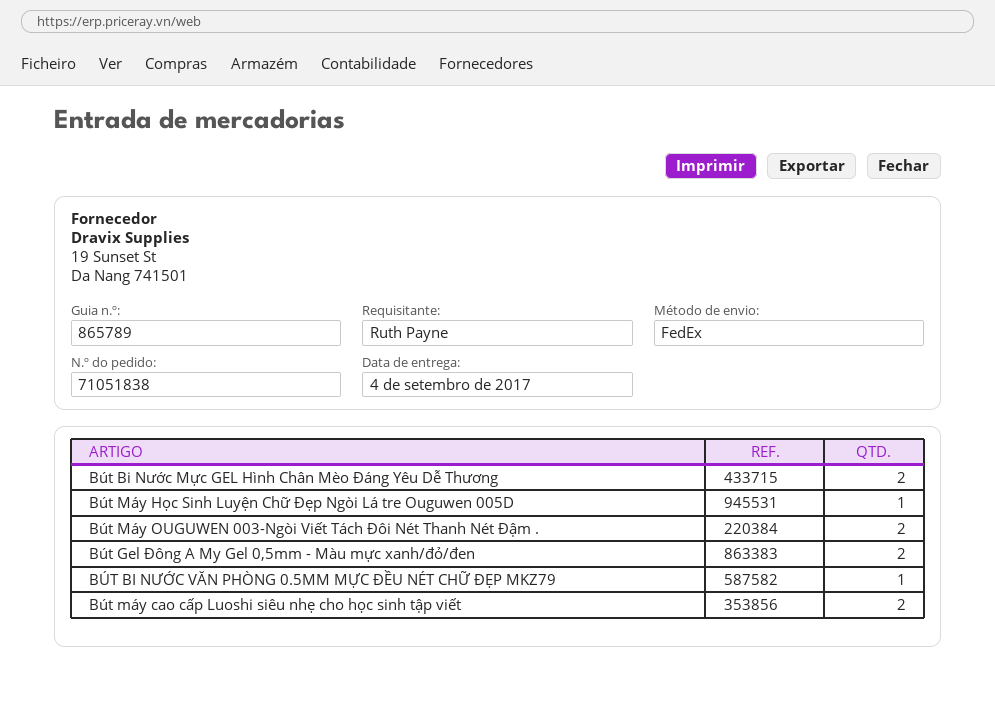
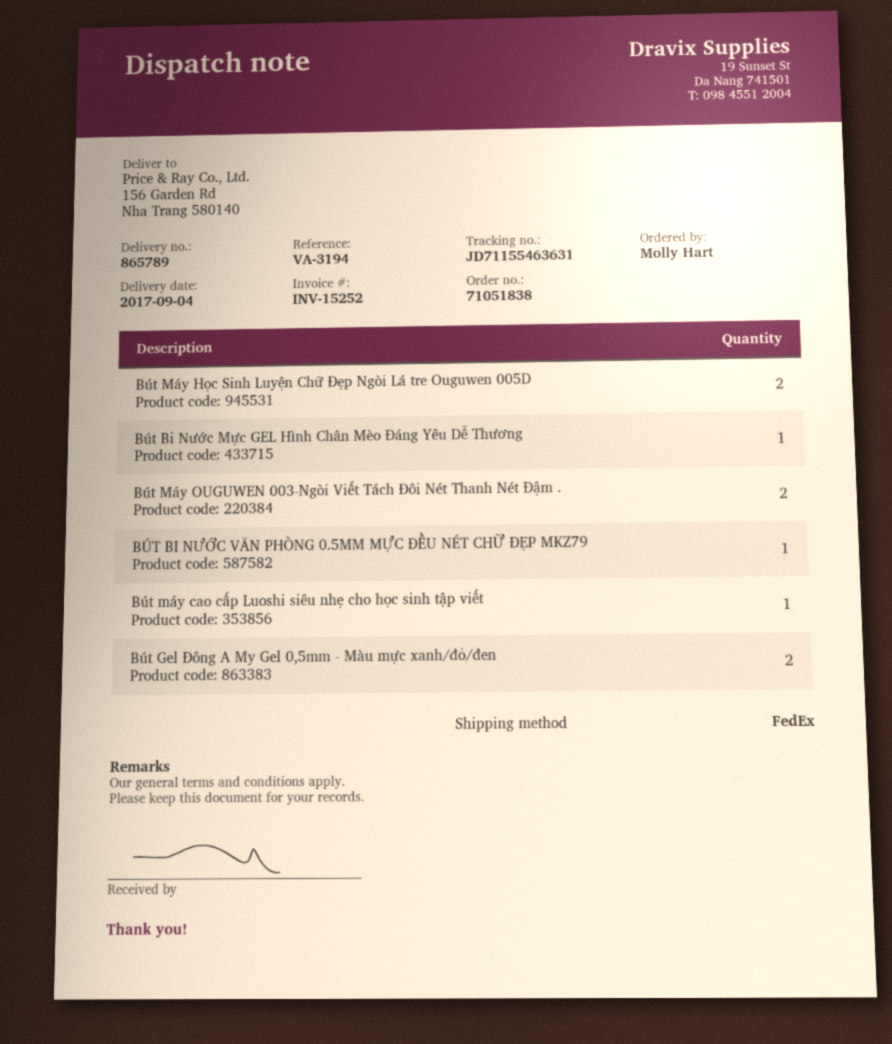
ordered by: Ruth Payne -> Molly Hart
Bút Bi Nước Mực GEL Hình Chân Mèo Đáng Yêu Dễ Thương: 2 -> 1
Bút Máy Học Sinh Luyện Chữ Đẹp Ngòi Lá tre Ouguwen 005D: 1 -> 2
Bút máy cao cấp Luoshi siêu nhẹ cho học sinh tập viết: 2 -> 1

